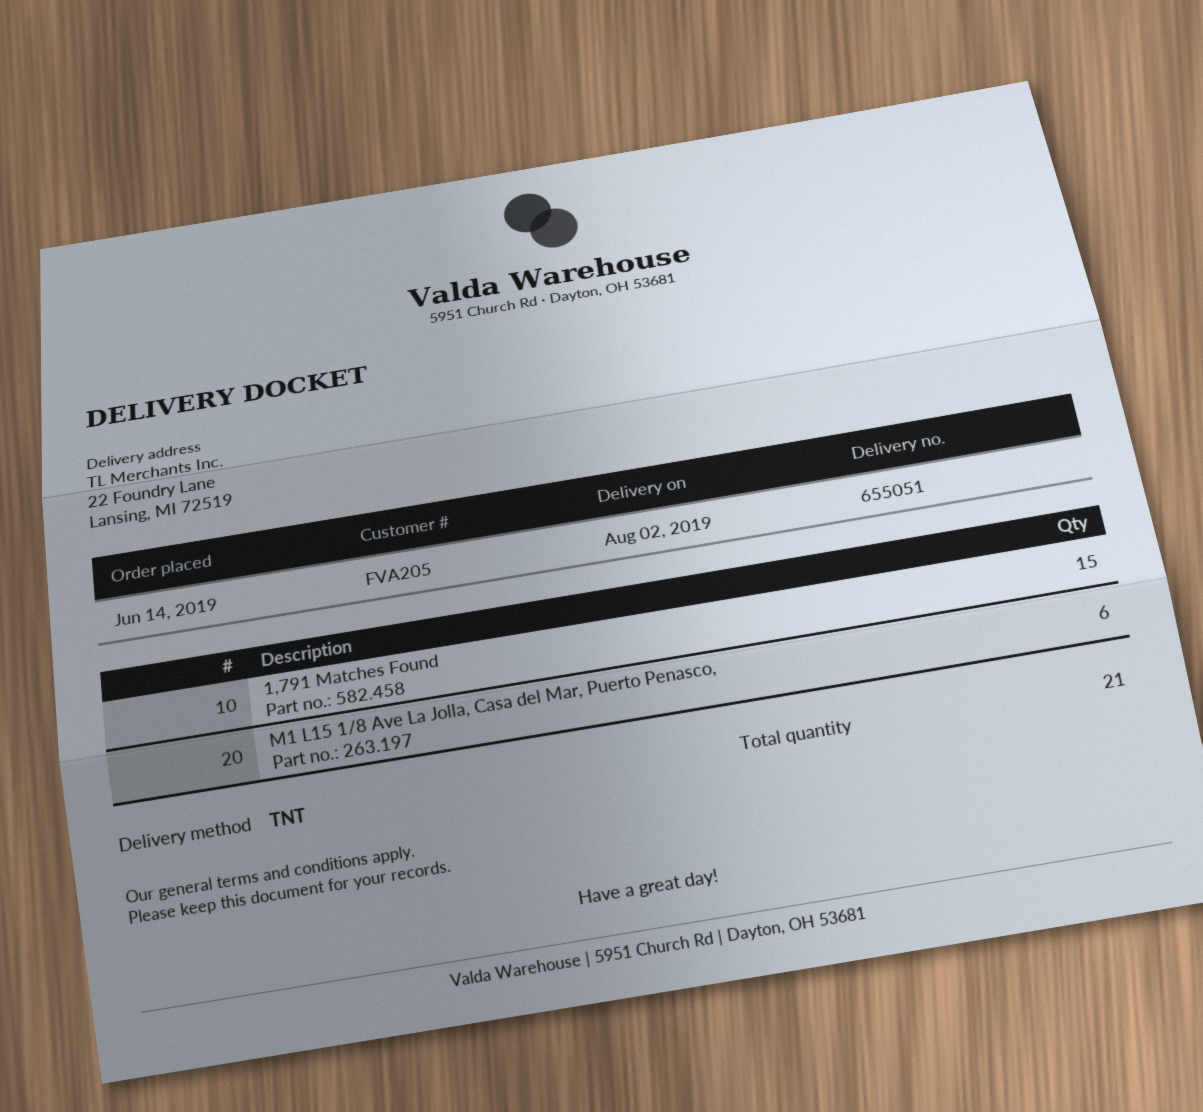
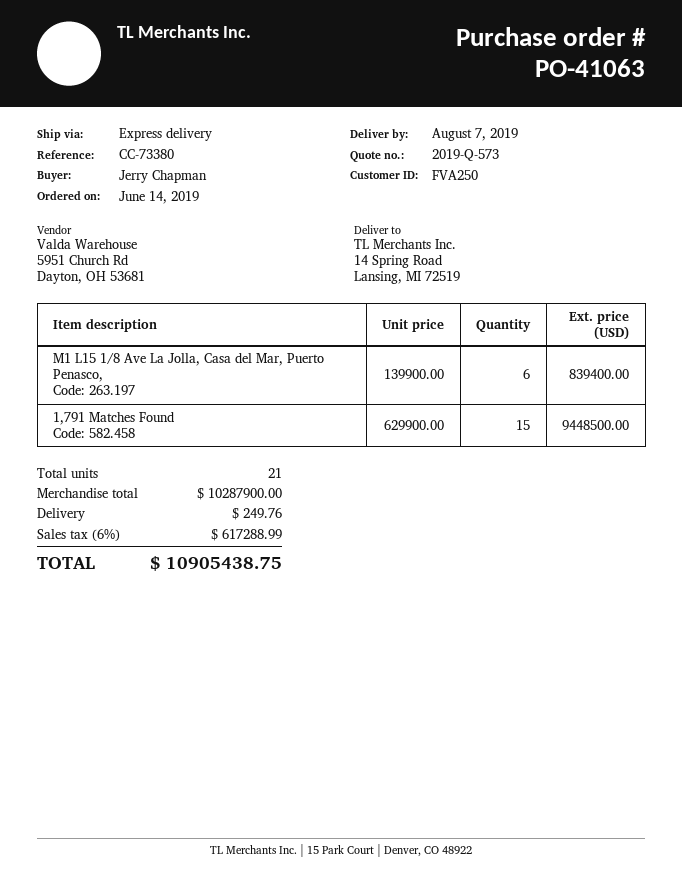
delivery date: 2019-08-02 -> 2019-08-07
customer number: FVA205 -> FVA250
shipping method: TNT -> express
ship to: 22 Foundry Lane, Lansing, MI 72519 -> 14 Spring Road, Lansing, MI 72519

